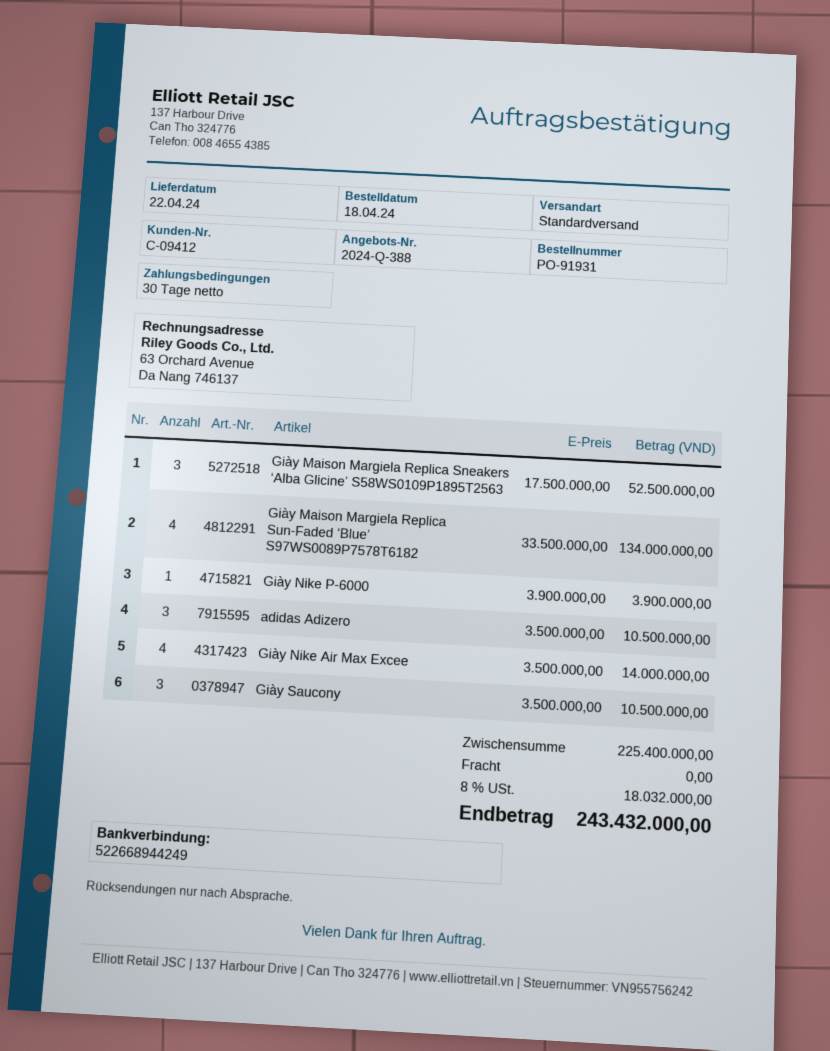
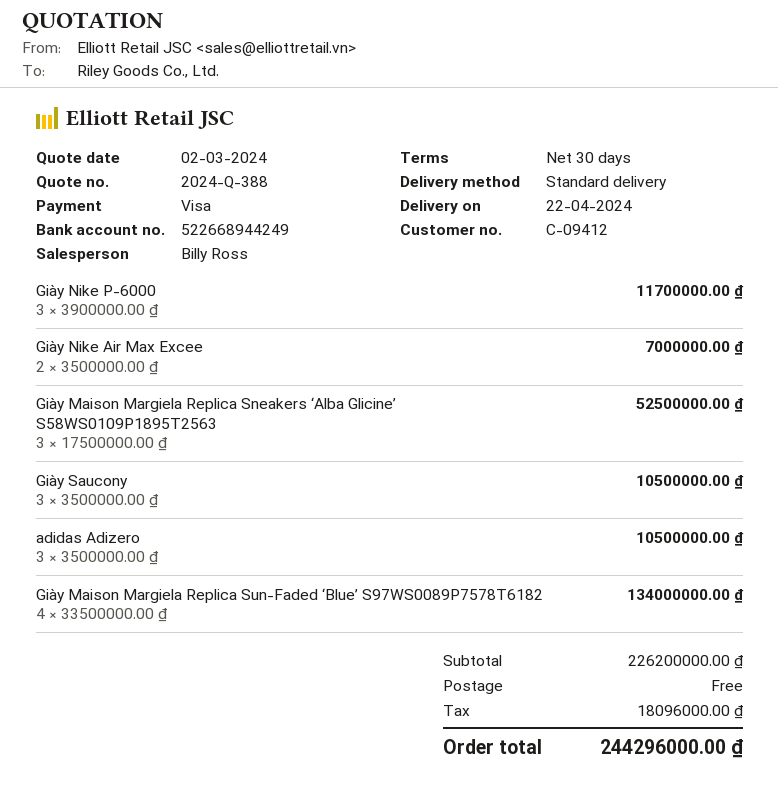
Giày Nike P-6000: 1 x 3900000.00 = 3900000.00 -> 3 x 3900000.00 = 11700000.00
Giày Nike Air Max Excee: 4 x 3500000.00 = 14000000.00 -> 2 x 3500000.00 = 7000000.00
subtotal: 225400000.00 -> 226200000.00
tax: 18032000.00 -> 18096000.00
total: 243432000.00 -> 244296000.00

